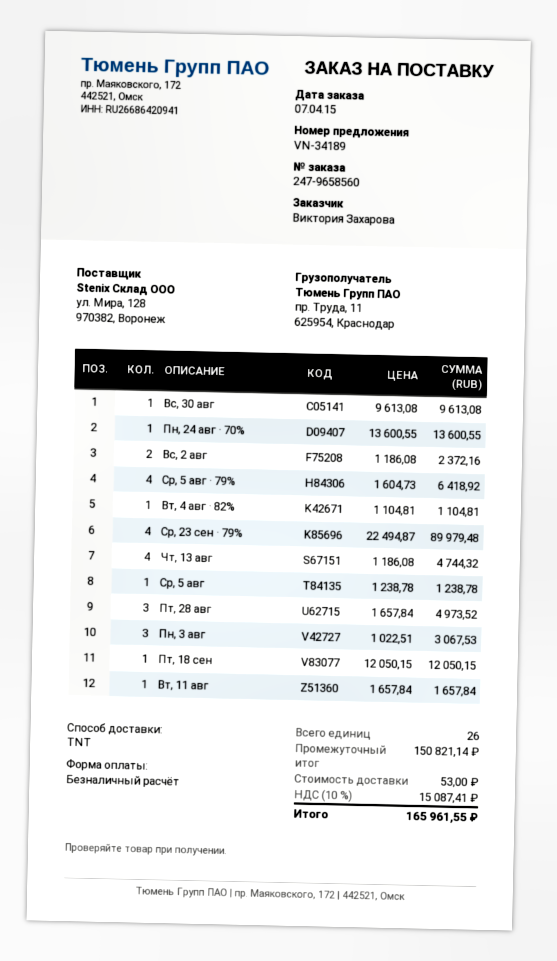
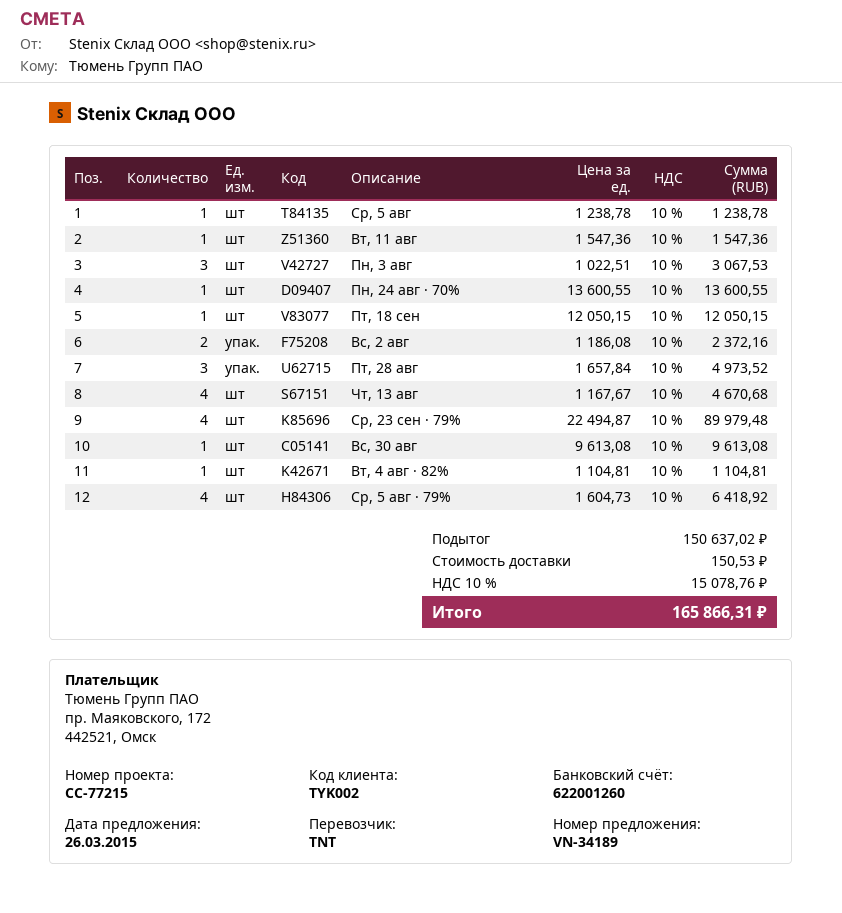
Чт, 13 авг: 4 x 1186.08 = 4744.32 -> 4 x 1167.67 = 4670.68
Вт, 11 авг: 1 x 1657.84 = 1657.84 -> 1 x 1547.36 = 1547.36
subtotal: 150821.14 -> 150637.02
shipping: 53.00 -> 150.53
tax: 10% = 15087.41 -> 10% = 15078.76
total: 165961.55 -> 165866.31

